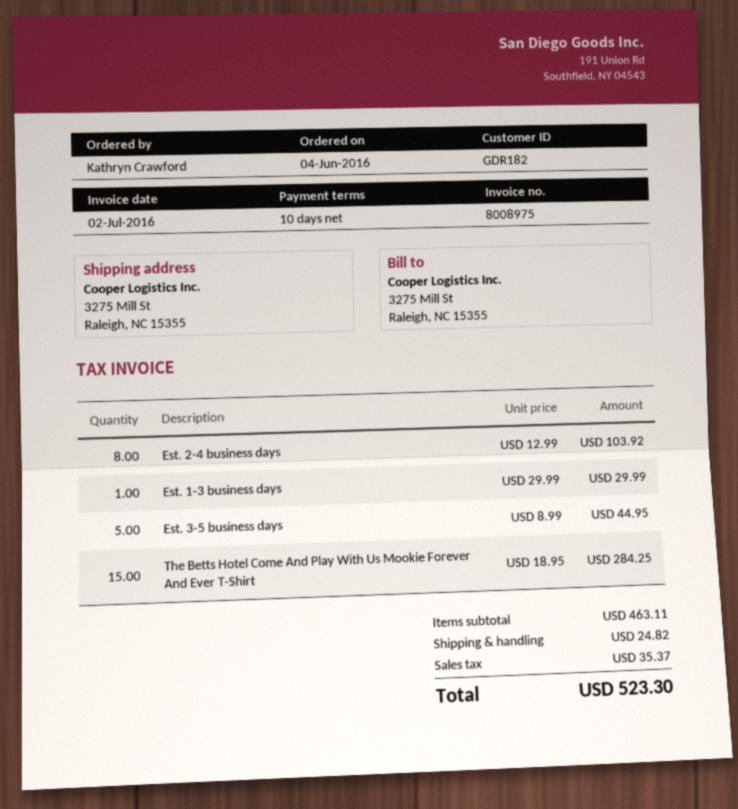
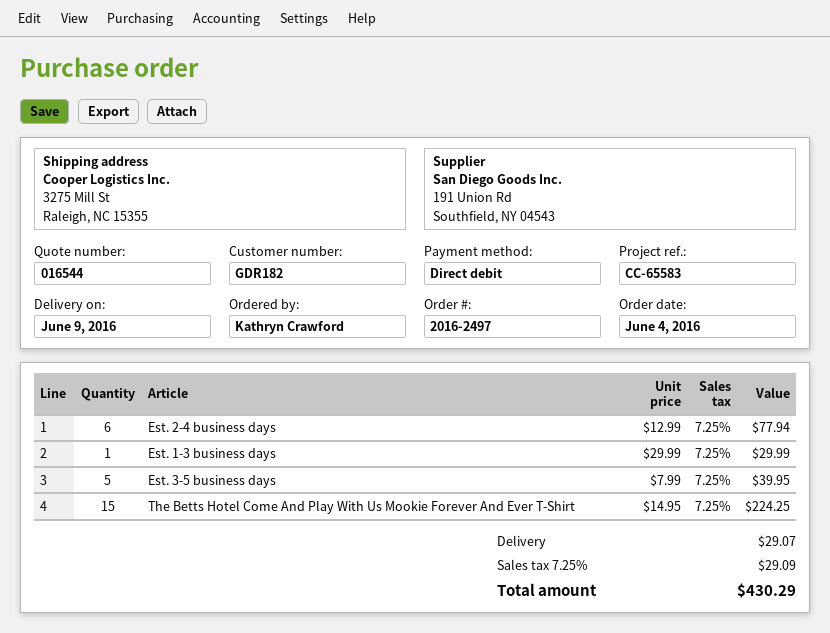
Est. 2-4 business days: 8 x 12.99 = 103.92 -> 6 x 12.99 = 77.94
Est. 3-5 business days: 5 x 8.99 = 44.95 -> 5 x 7.99 = 39.95
The Betts Hotel Come And Play With Us Mookie Forever And Ever T-Shirt: 15 x 18.95 = 284.25 -> 15 x 14.95 = 224.25
shipping: 24.82 -> 29.07
tax: 35.37 -> 29.09
total: 523.30 -> 430.29

